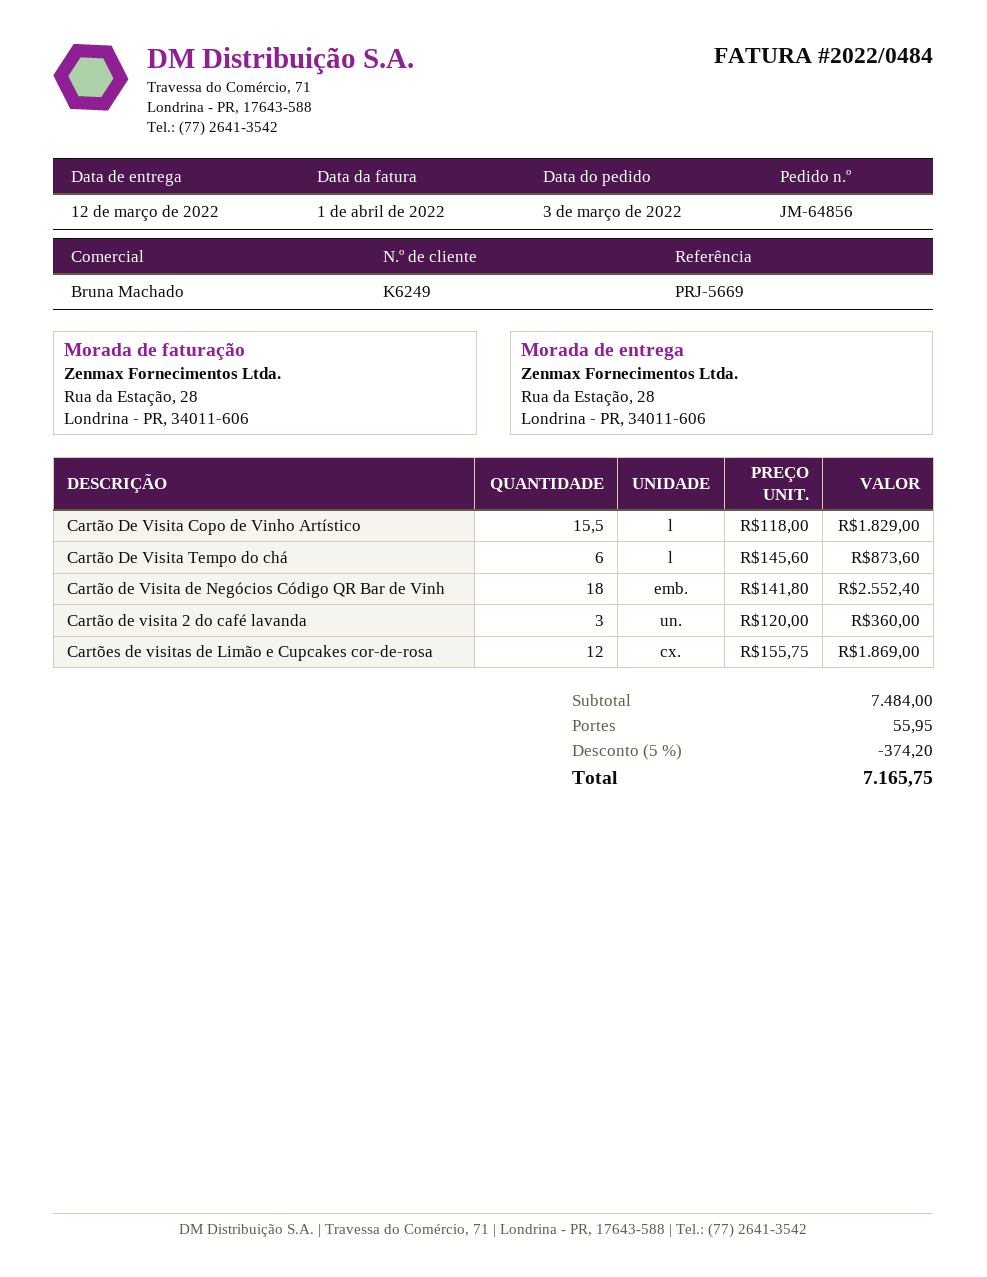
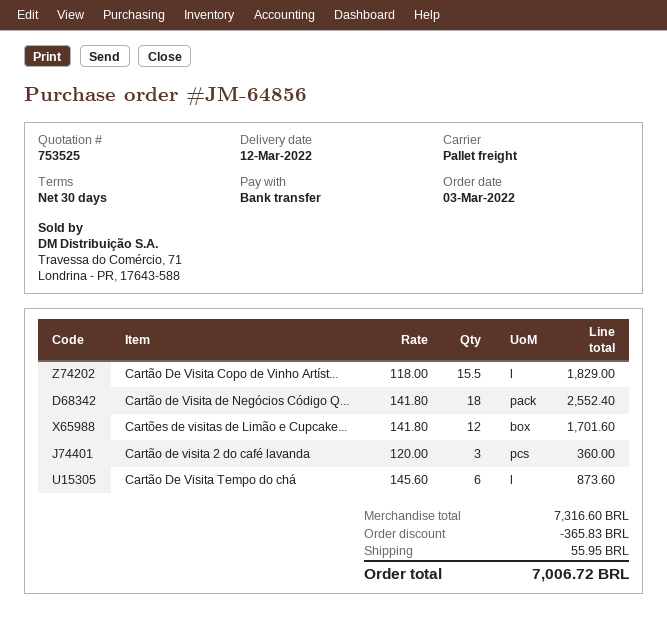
Cartões de visitas de Limão e Cupcakes cor-de-rosa: 12 x 155.75 = 1869.00 -> 12 x 141.80 = 1701.60
subtotal: 7484.00 -> 7316.60
discount: 374.20 -> 365.83
total: 7165.75 -> 7006.72

